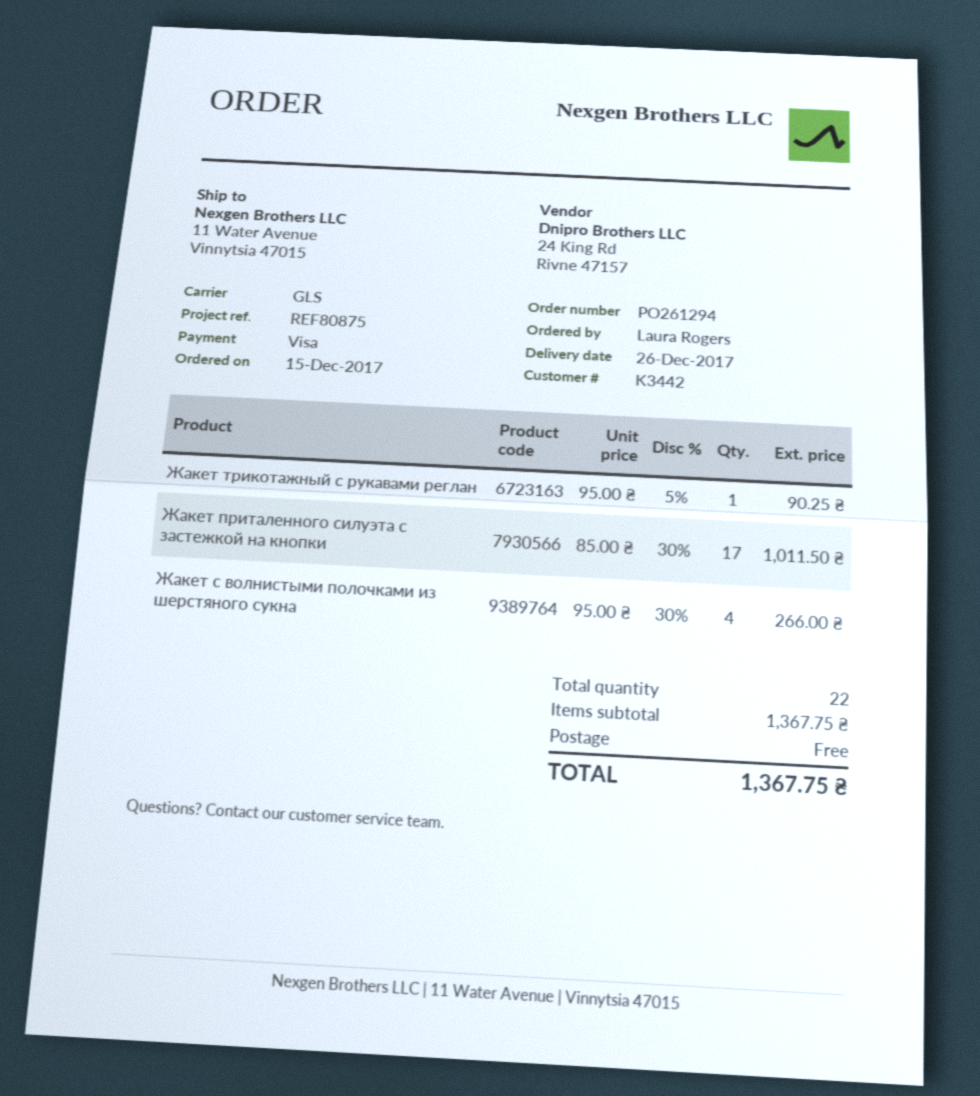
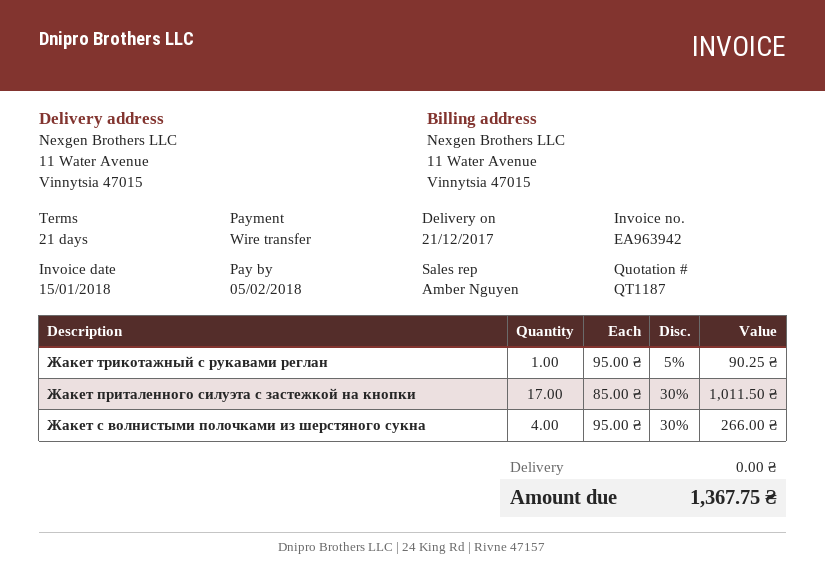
delivery date: 2017-12-26 -> 2017-12-21
payment method: Visa -> bank transfer

